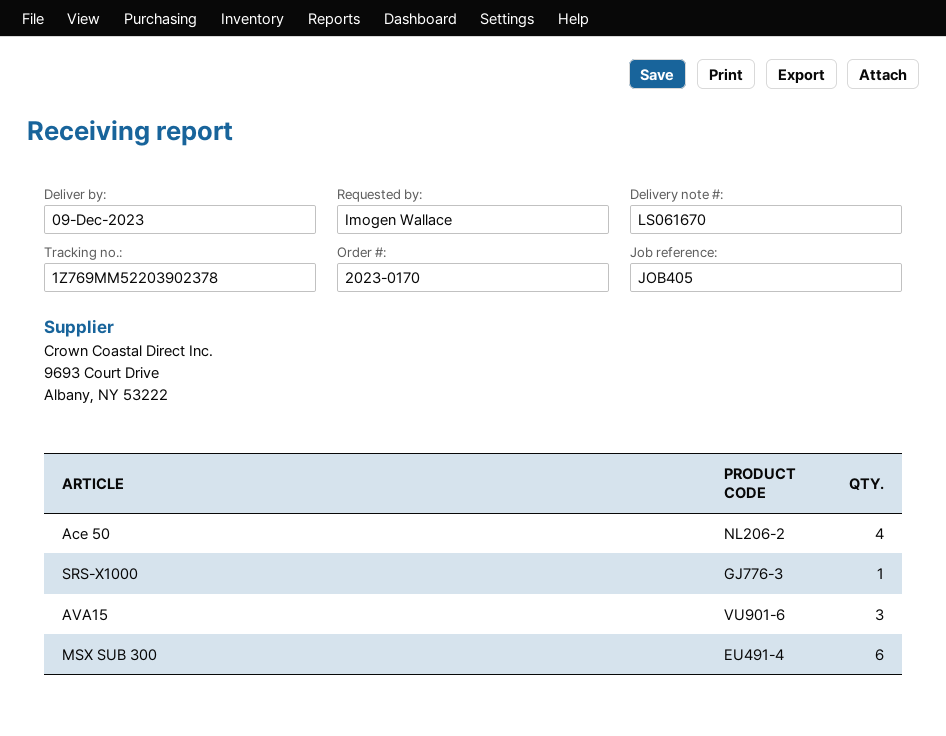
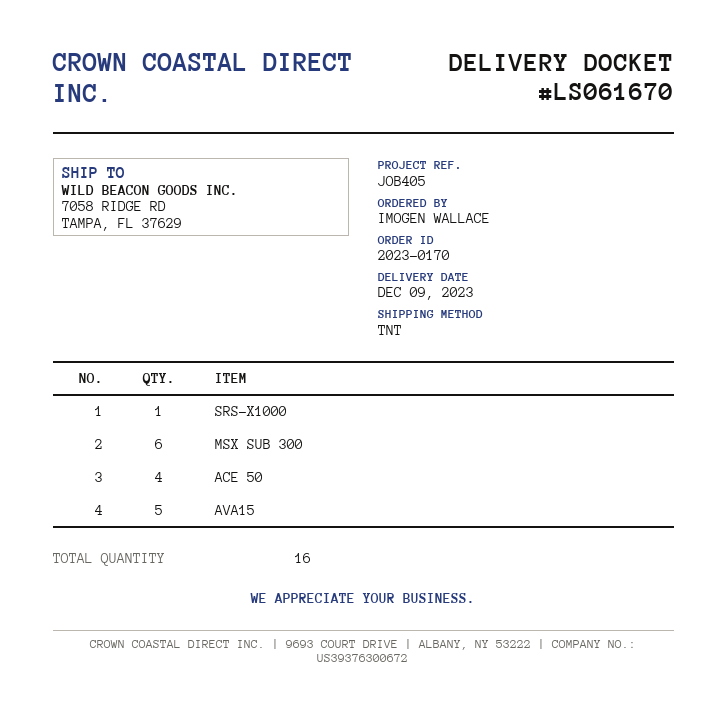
AVA15: 3 -> 5

